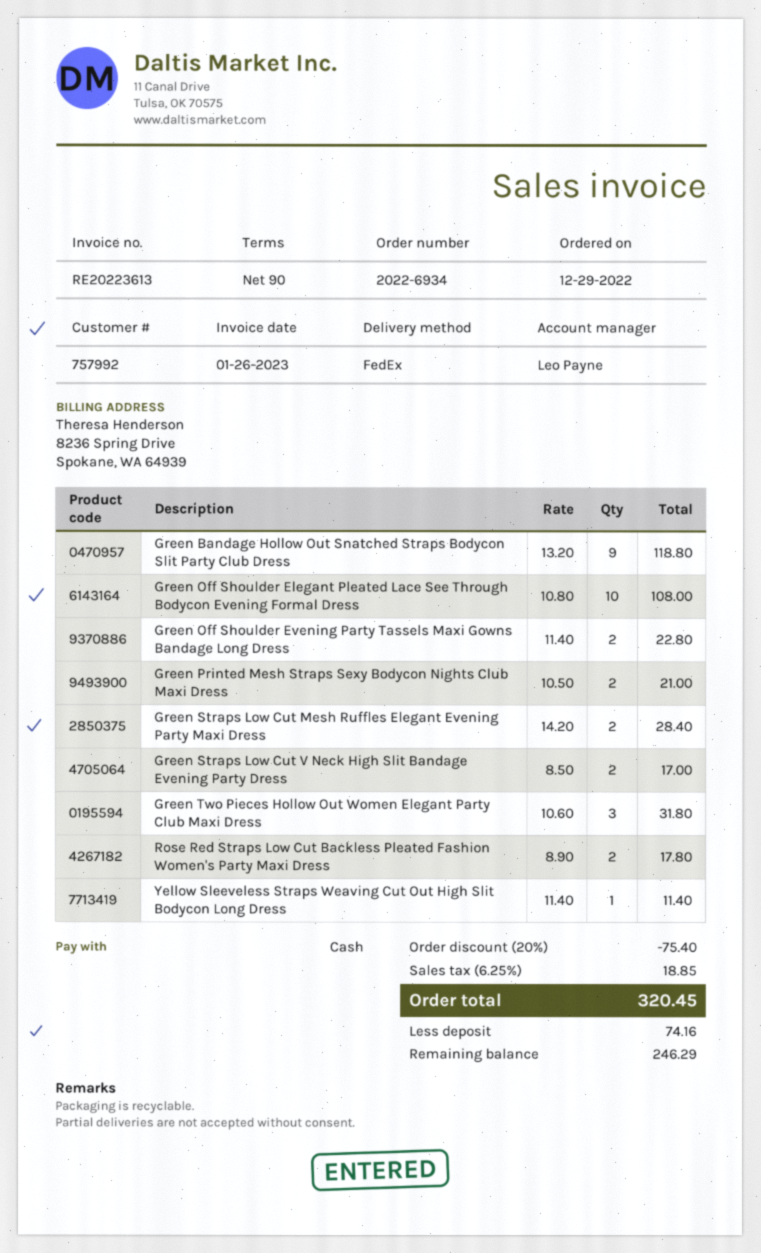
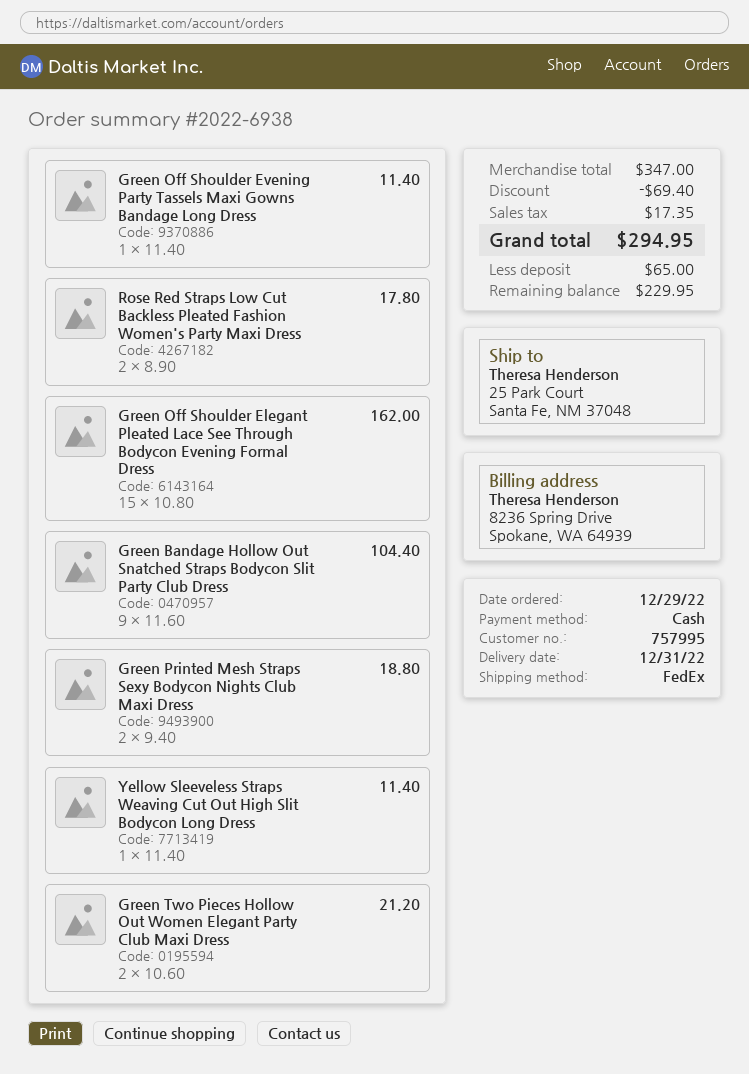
order number: 2022-6934 -> 2022-6938
customer number: 757992 -> 757995
Green Bandage Hollow Out Snatched Straps Bodycon Slit Party Club Dress: 9 x 13.20 = 118.80 -> 9 x 11.60 = 104.40
Green Off Shoulder Elegant Pleated Lace See Through Bodycon Evening Formal Dress: 10 x 10.80 = 108.00 -> 15 x 10.80 = 162.00
Green Off Shoulder Evening Party Tassels Maxi Gowns Bandage Long Dress: 2 x 11.40 = 22.80 -> 1 x 11.40 = 11.40
Green Printed Mesh Straps Sexy Bodycon Nights Club Maxi Dress: 2 x 10.50 = 21.00 -> 2 x 9.40 = 18.80
Green Straps Low Cut Mesh Ruffles Elegant Evening Party Maxi Dress: 2 x 14.20 = 28.40 -> none
Green Straps Low Cut V Neck High Slit Bandage Evening Party Dress: 2 x 8.50 = 17.00 -> none
Green Two Pieces Hollow Out Women Elegant Party Club Maxi Dress: 3 x 10.60 = 31.80 -> 2 x 10.60 = 21.20
discount: 75.40 -> 69.40
tax: 18.85 -> 17.35
total: 320.45 -> 294.95
deposit: 74.16 -> 65.00
balance: 246.29 -> 229.95

